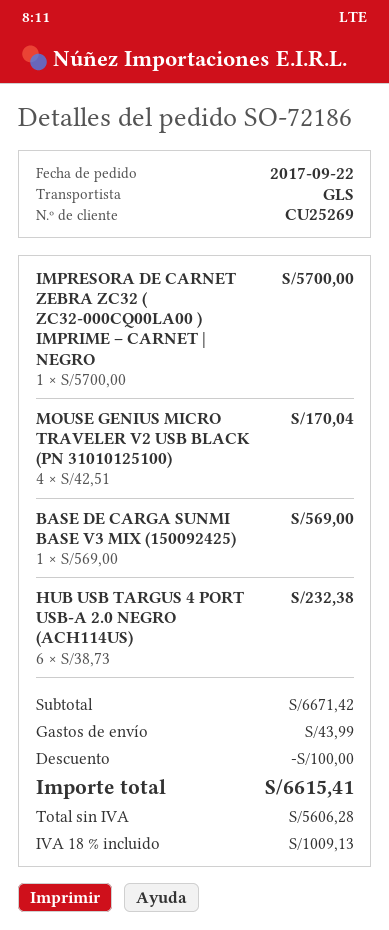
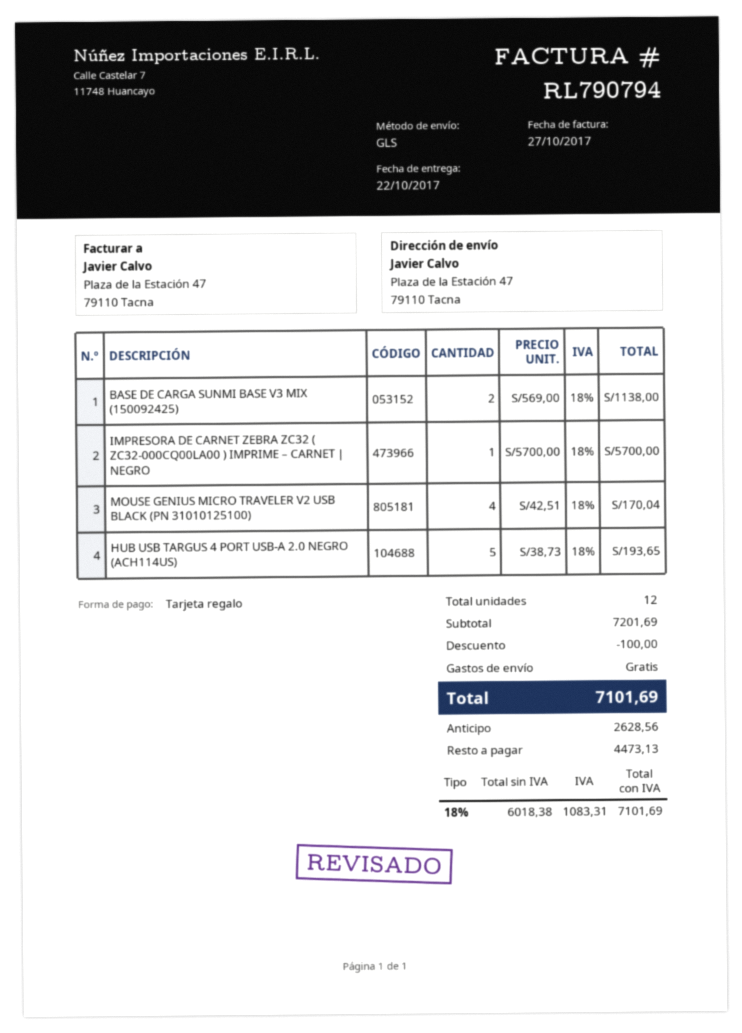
BASE DE CARGA SUNMI BASE V3 MIX (150092425): 1 x 569.00 = 569.00 -> 2 x 569.00 = 1138.00
HUB USB TARGUS 4 PORT USB-A 2.0 NEGRO (ACH114US): 6 x 38.73 = 232.38 -> 5 x 38.73 = 193.65
subtotal: 6671.42 -> 7201.69
shipping: 43.99 -> 0.00
net: 5606.28 -> 6018.38
tax: 18% = 1009.13 -> 18% = 1083.31
total: 6615.41 -> 7101.69

